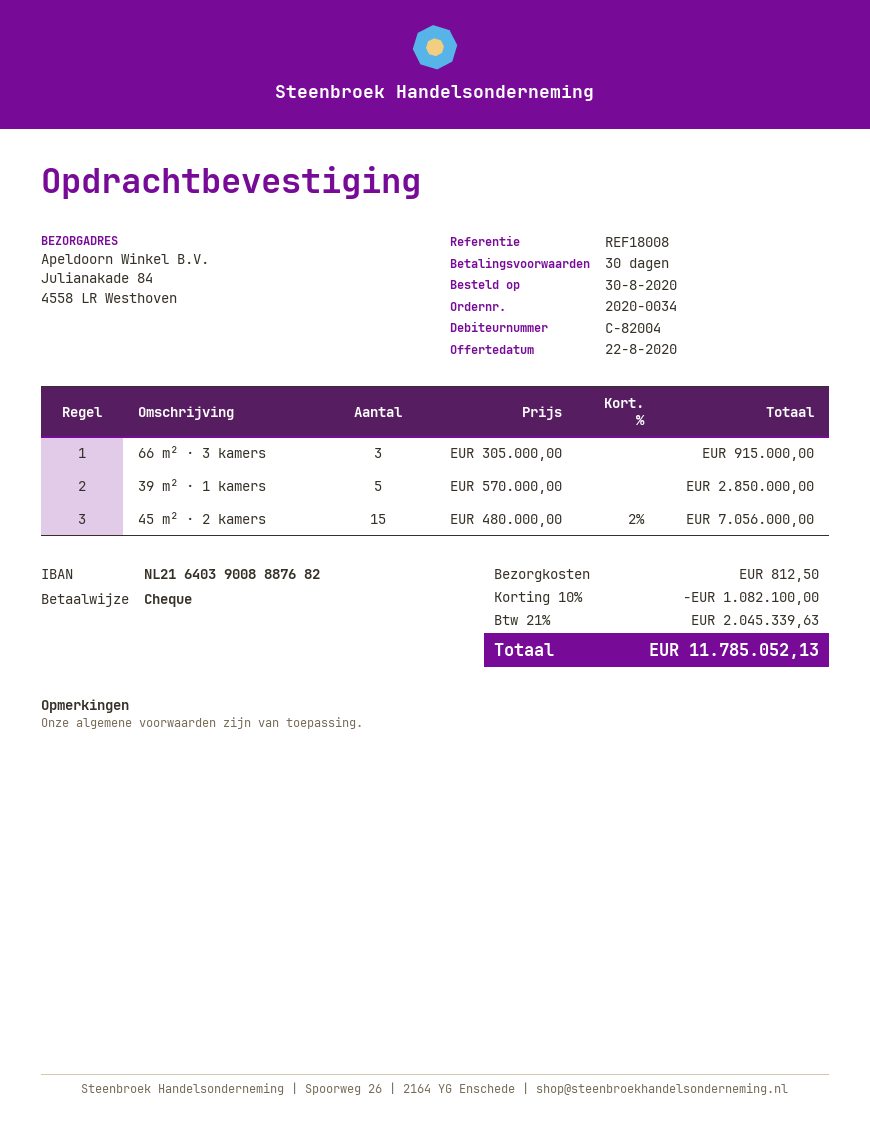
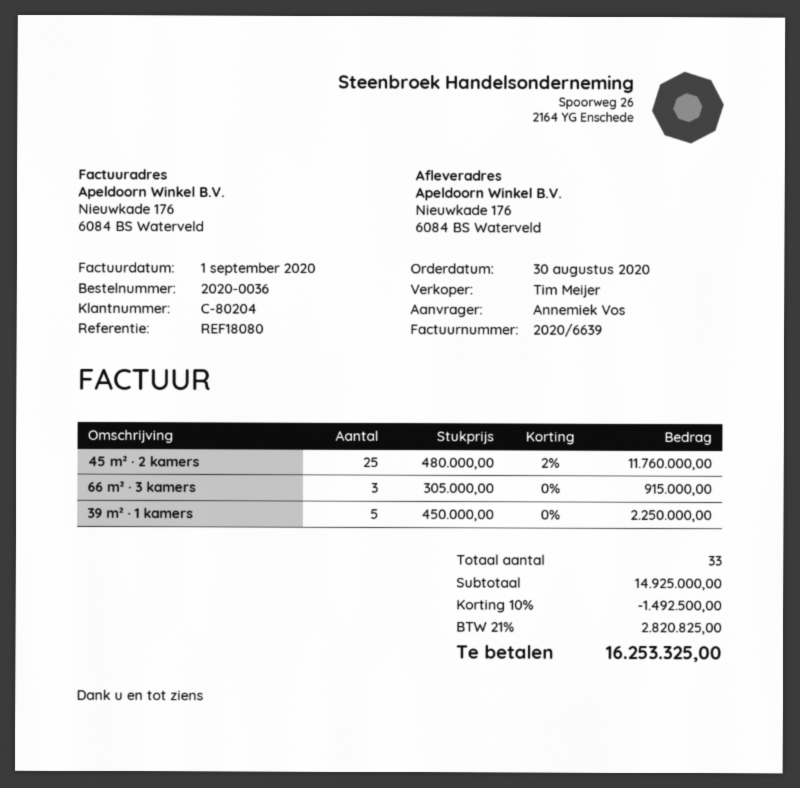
order number: 2020-0034 -> 2020-0036
customer number: C-82004 -> C-80204
reference: REF18008 -> REF18080
ship to: Julianakade 84, 4558 LR Westhoven -> Nieuwkade 176, 6084 BS Waterveld
39 m² · 1 kamers: 5 x 570000.00 = 2850000.00 -> 5 x 450000.00 = 2250000.00
45 m² · 2 kamers: 15 x 480000.00 - 2% = 7056000.00 -> 25 x 480000.00 - 2% = 11760000.00
discount: 10% = 1082100.00 -> 10% = 1492500.00
shipping: 812.50 -> none
tax: 21% = 2045339.63 -> 21% = 2820825.00
total: 11785052.13 -> 16253325.00

